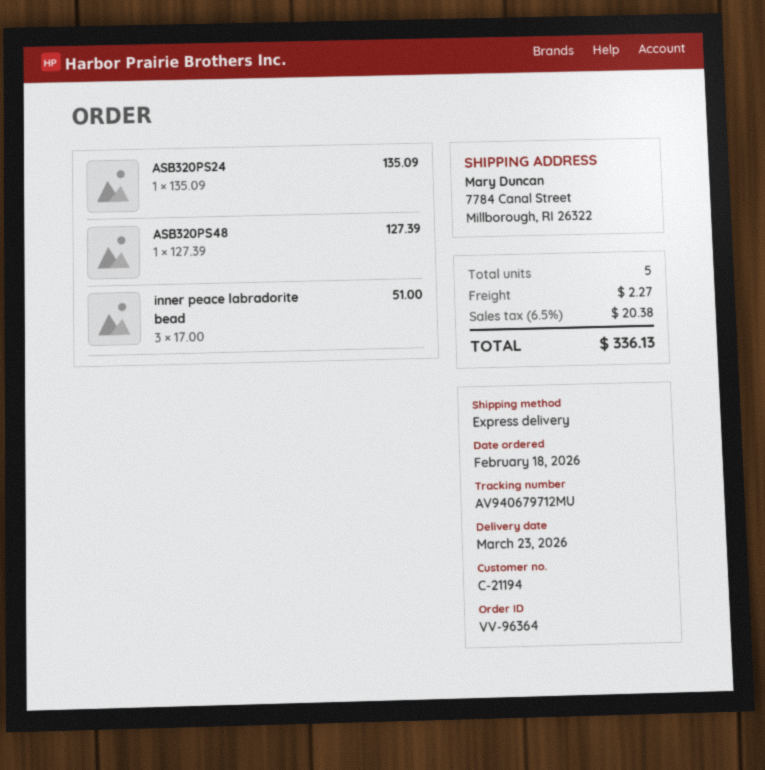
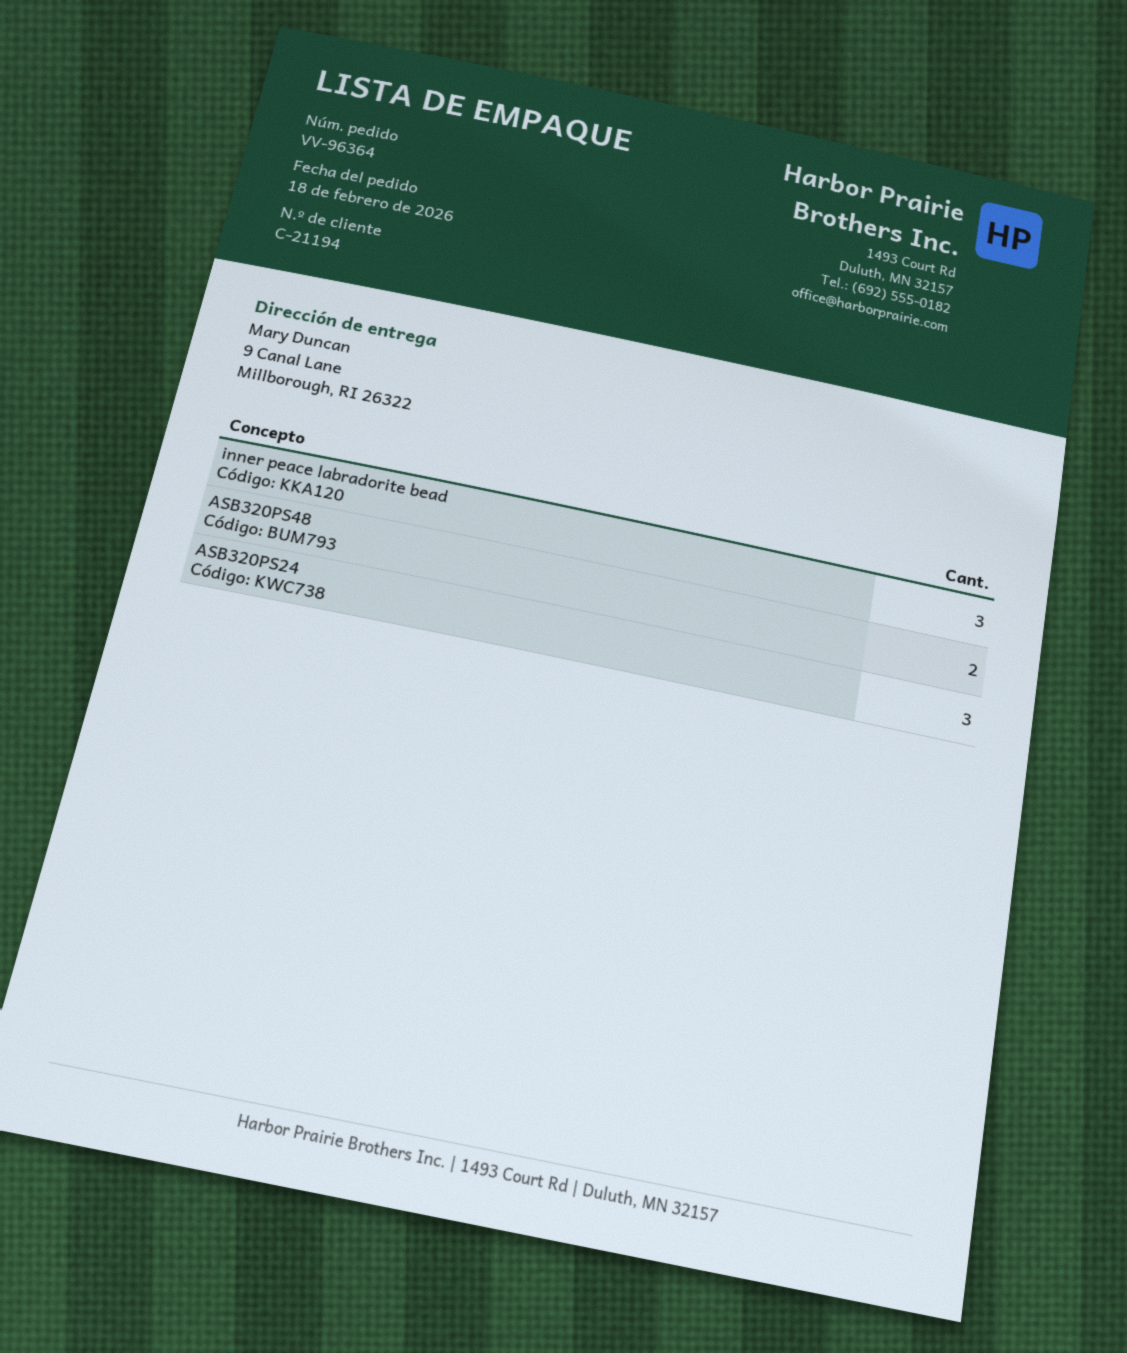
ship to: 7784 Canal Street, Millborough, RI 26322 -> 9 Canal Lane, Millborough, RI 26322
ASB320PS24: 1 -> 3
ASB320PS48: 1 -> 2

